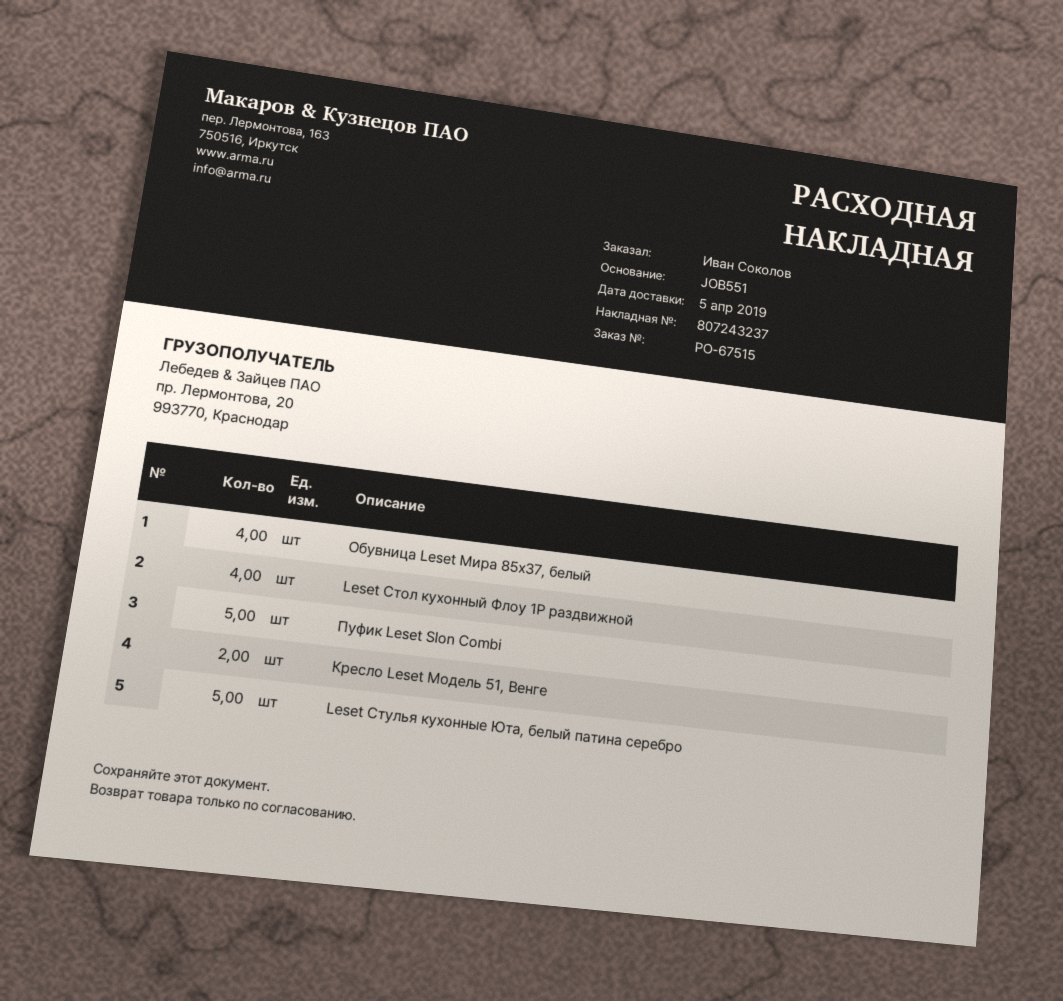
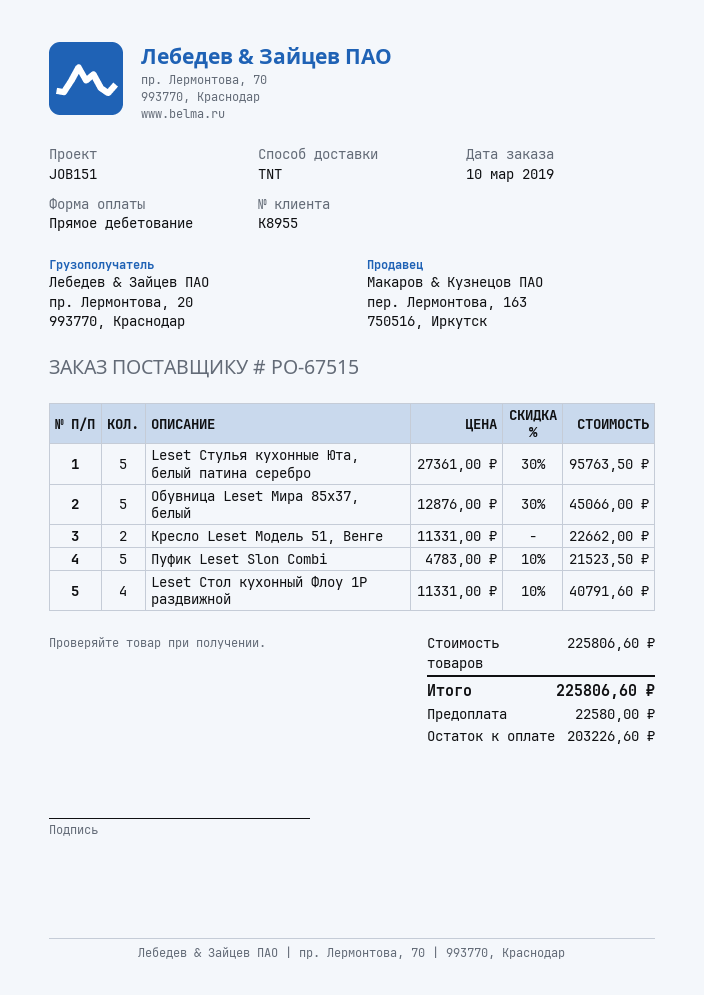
reference: JOB551 -> JOB151
Обувница Leset Мира 85х37, белый: 4 -> 5

